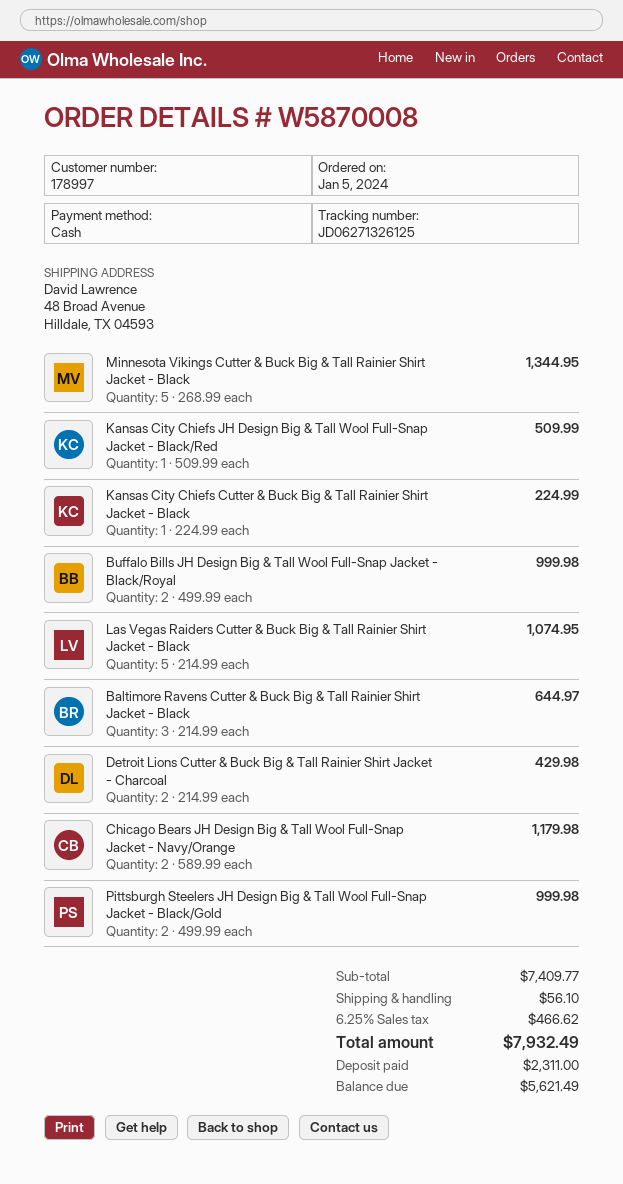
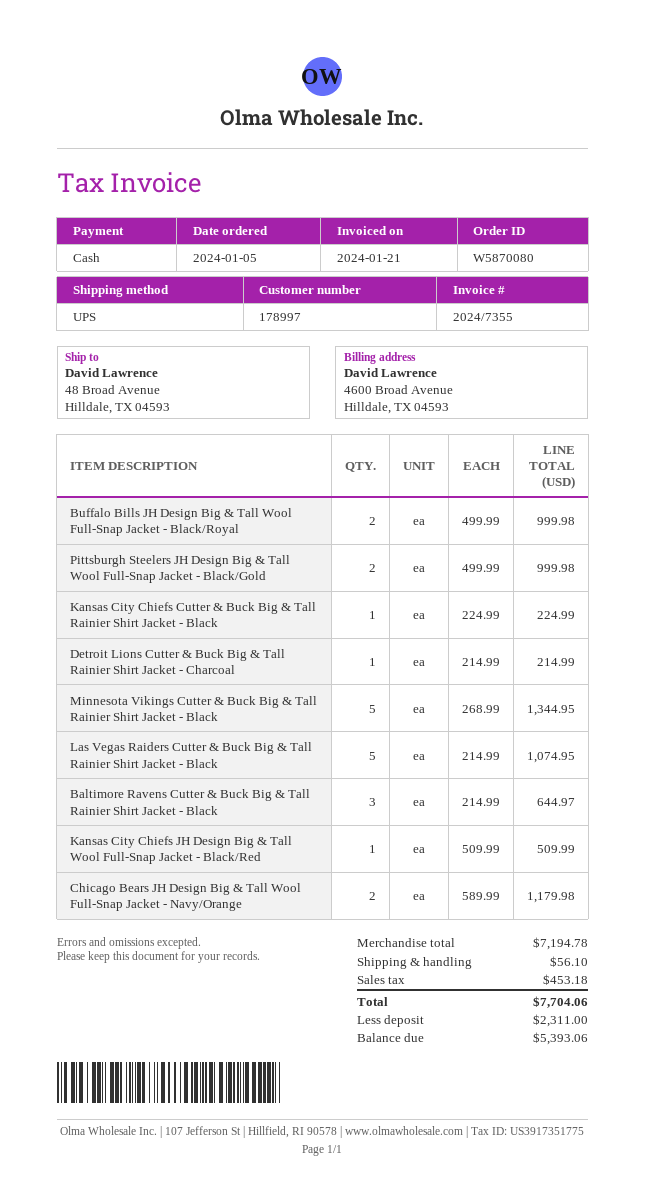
order number: W5870008 -> W5870080
Detroit Lions Cutter & Buck Big & Tall Rainier Shirt Jacket - Charcoal: 2 x 214.99 = 429.98 -> 1 x 214.99 = 214.99
subtotal: 7409.77 -> 7194.78
tax: 466.62 -> 453.18
total: 7932.49 -> 7704.06
balance: 5621.49 -> 5393.06

